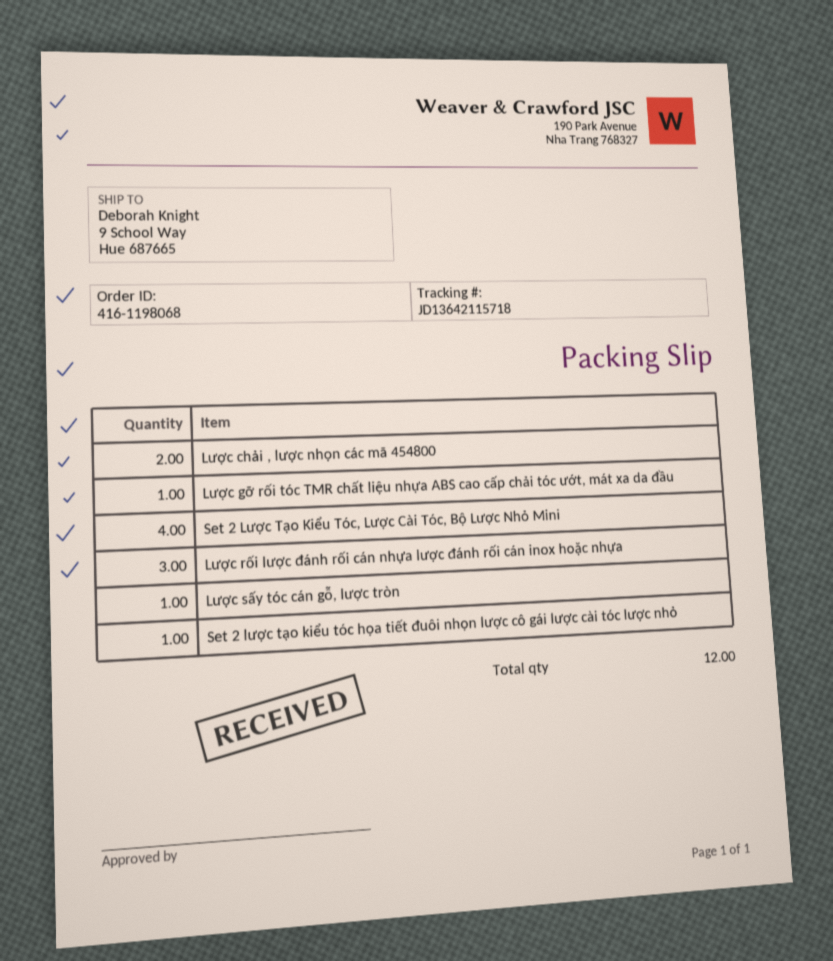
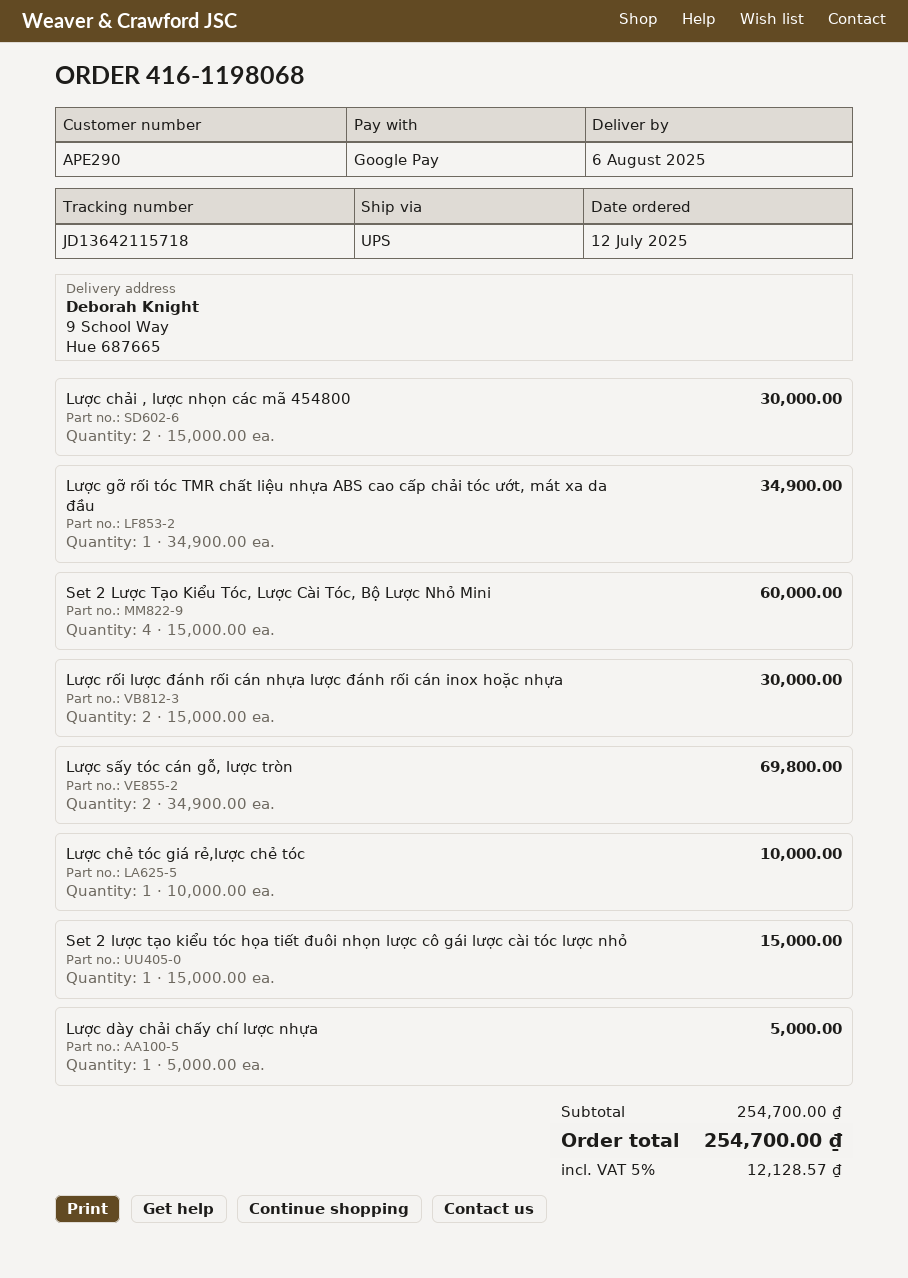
Lược rối lược đánh rối cán nhựa lược đánh rối cán inox hoặc nhựa: 3 -> 2
Lược sấy tóc cán gỗ, lược tròn: 1 -> 2
Lược chẻ tóc giá rẻ,lược chẻ tóc: none -> 1
Lược dày chải chấy chí lược nhựa: none -> 1

